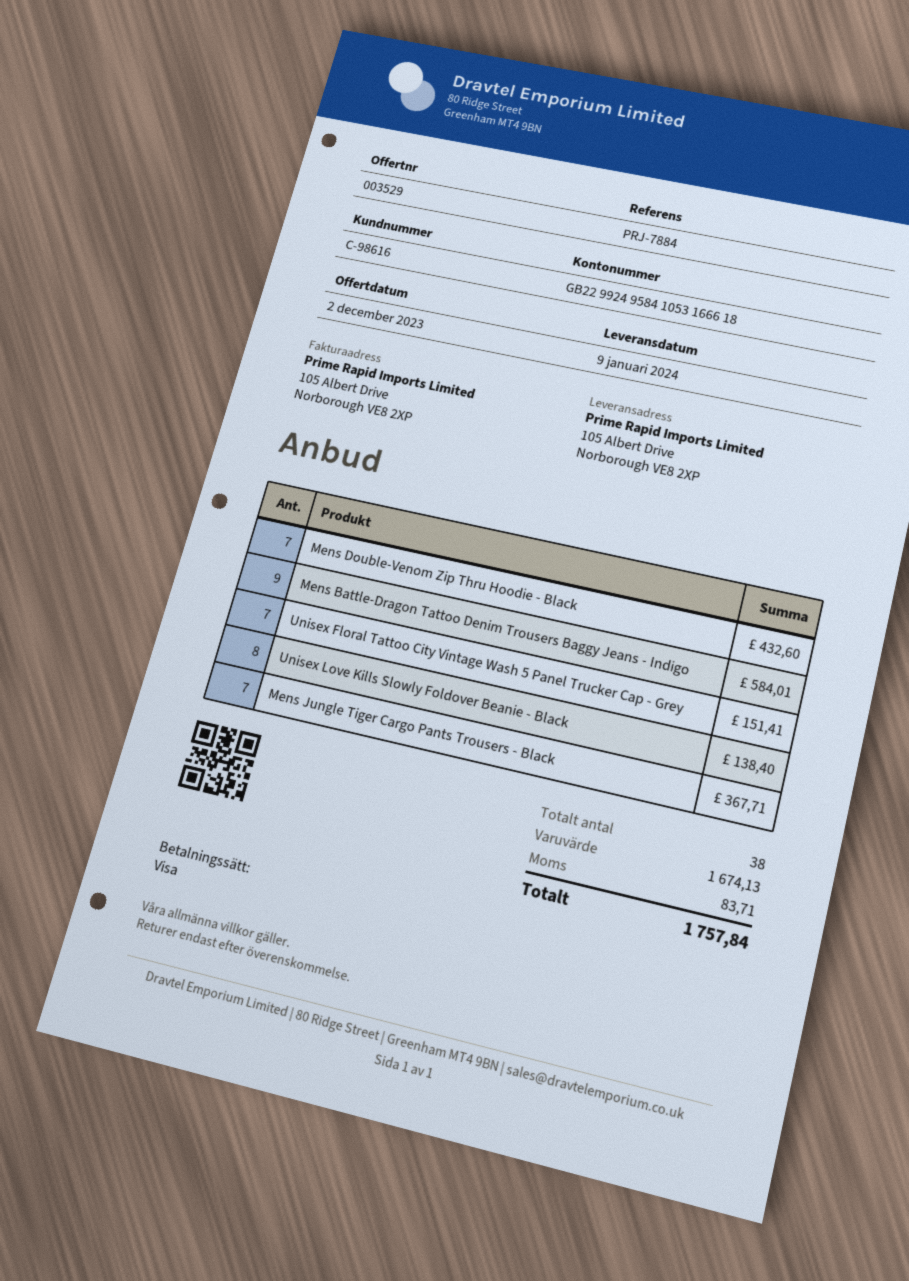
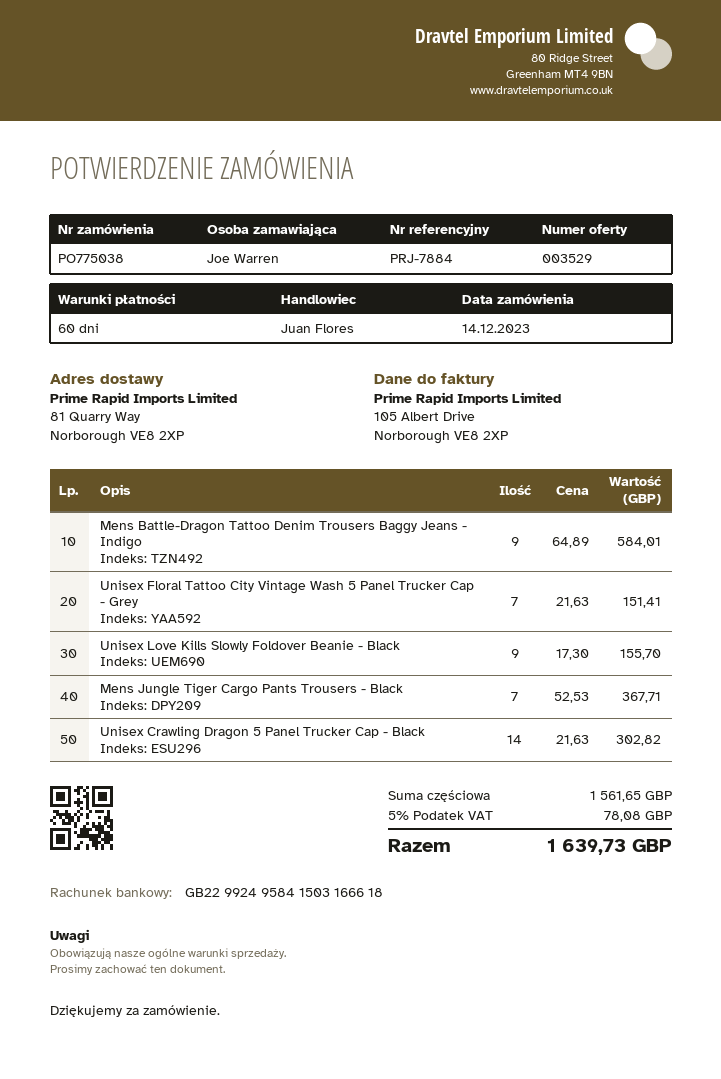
bank account: GB22992495841053166618 -> GB22992495841503166618
ship to: 105 Albert Drive, Norborough VE8 2XP -> 81 Quarry Way, Norborough VE8 2XP
Mens Double-Venom Zip Thru Hoodie - Black: 7 for 432.60 -> none
Unisex Love Kills Slowly Foldover Beanie - Black: 8 for 138.40 -> 9 for 155.70
Unisex Crawling Dragon 5 Panel Trucker Cap - Black: none -> 14 for 302.82
subtotal: 1674.13 -> 1561.65
tax: 83.71 -> 78.08
total: 1757.84 -> 1639.73

